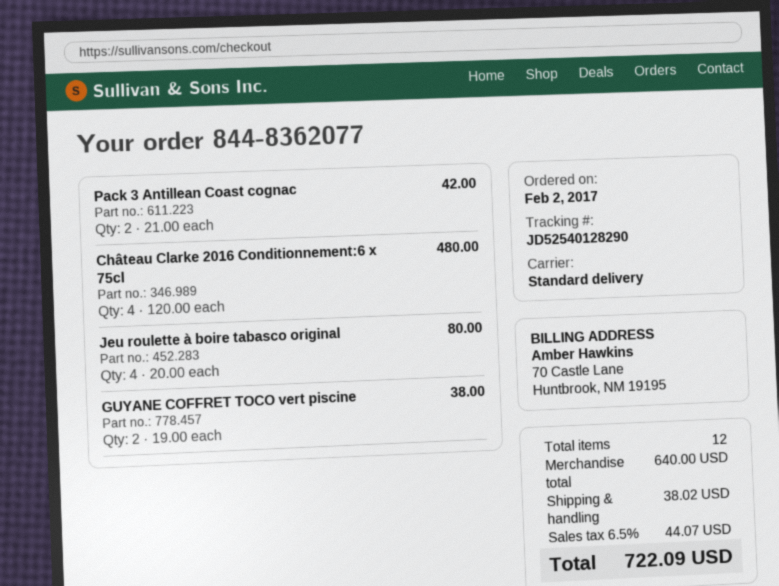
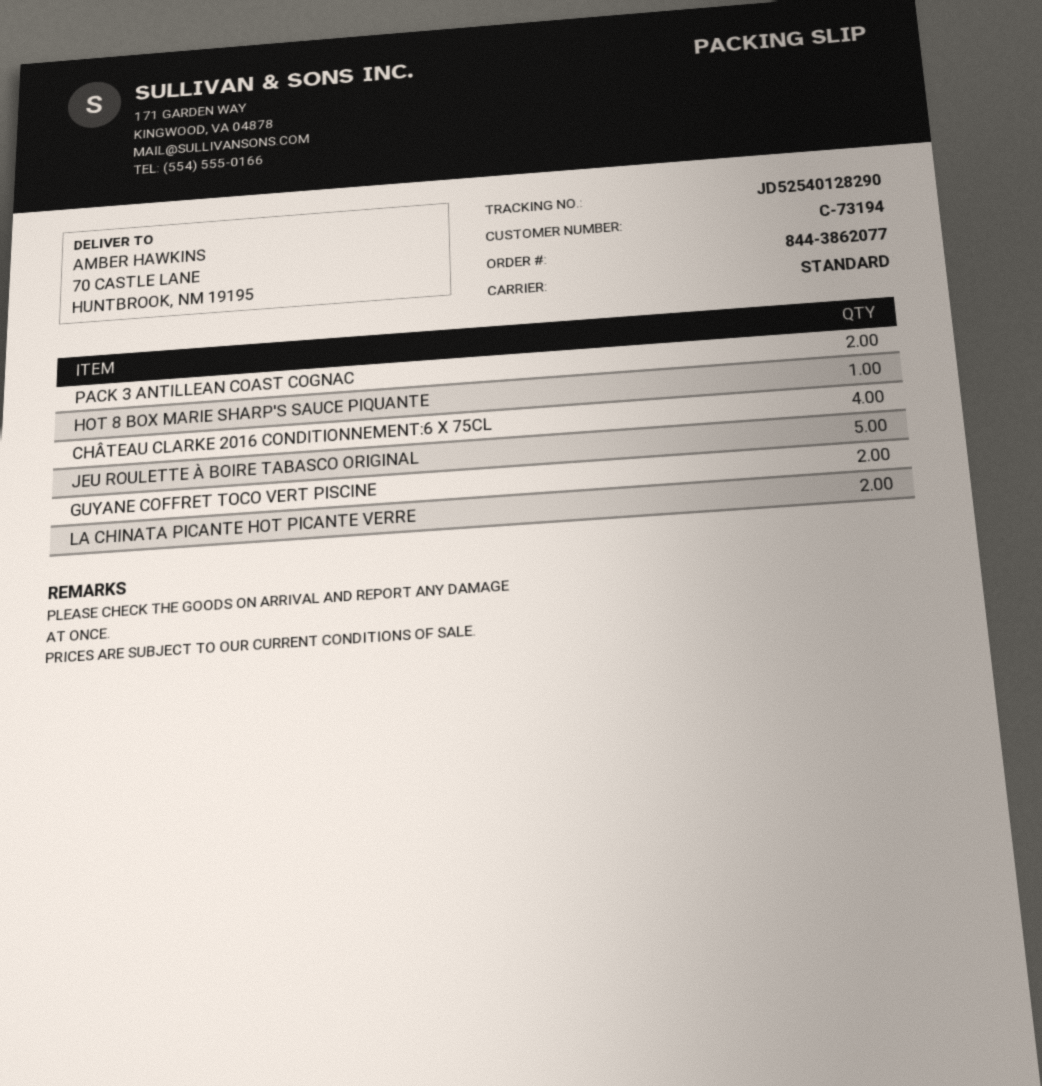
order number: 844-8362077 -> 844-3862077
Jeu roulette à boire tabasco original: 4 -> 5
HOT 8 BOX MARIE SHARP'S SAUCE PIQUANTE: none -> 1
LA CHINATA PICANTE HOT PICANTE VERRE: none -> 2

